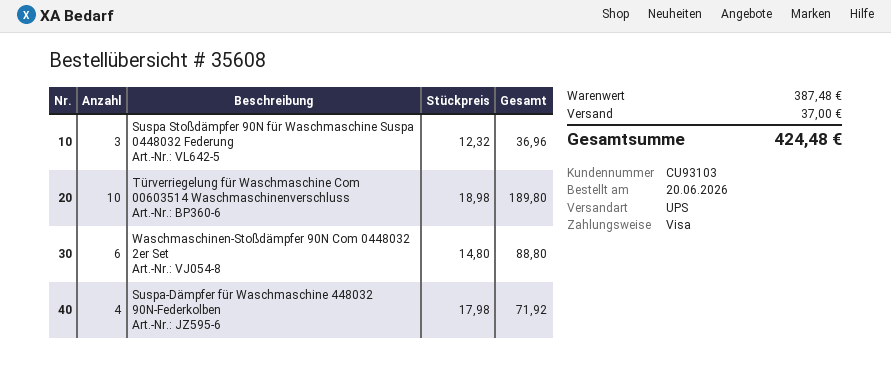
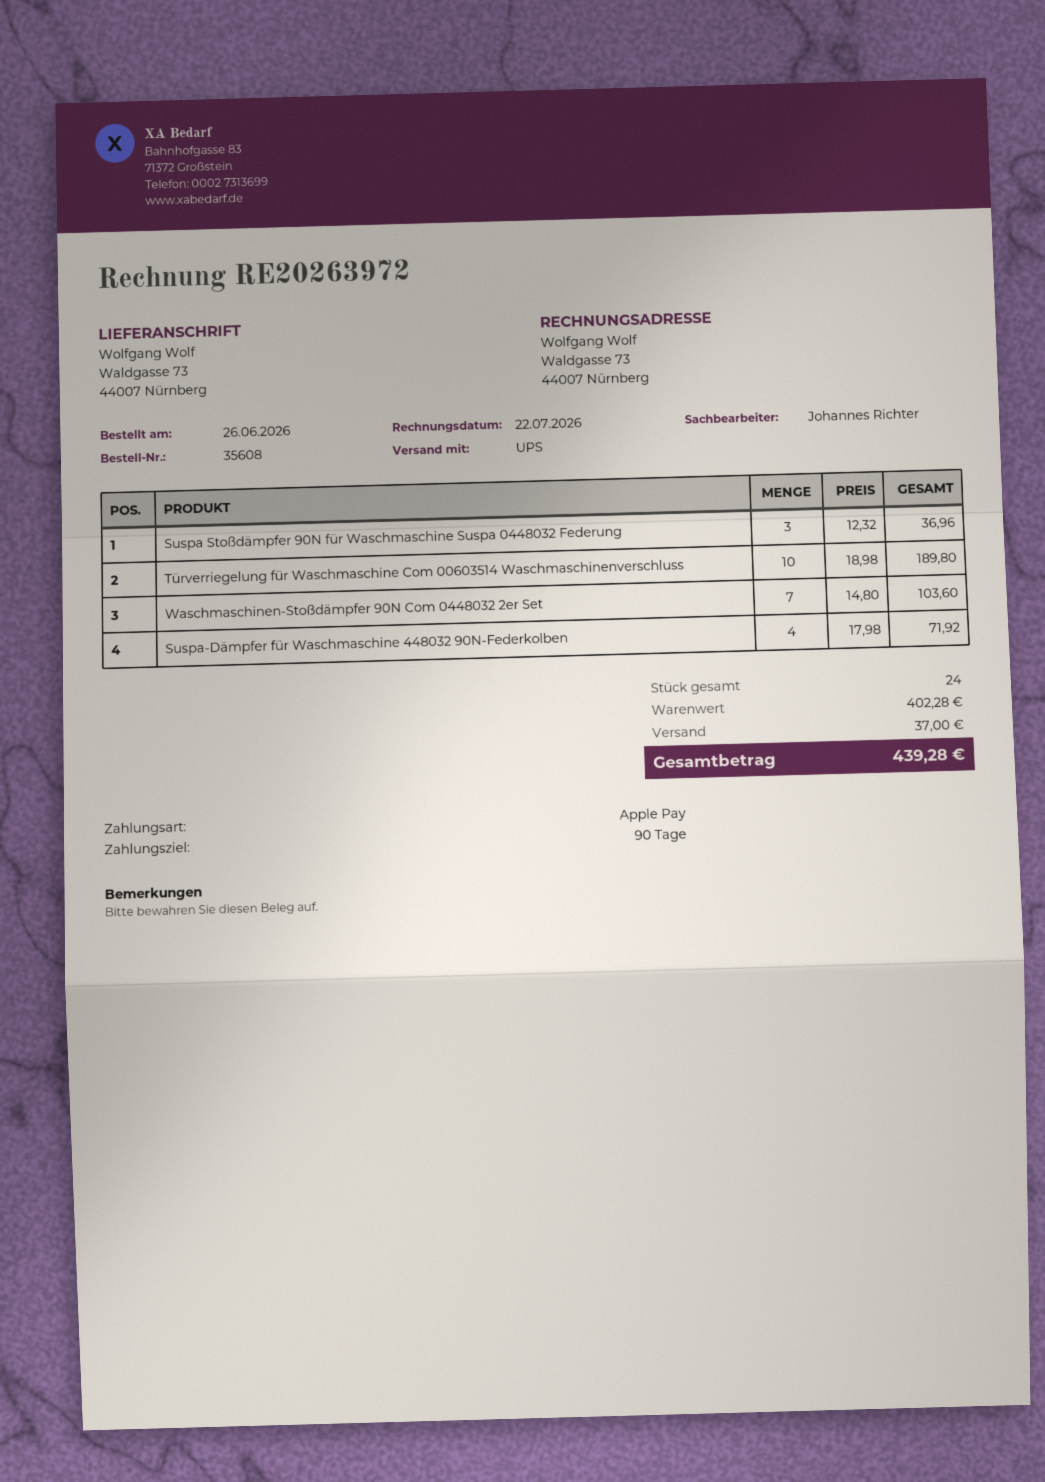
order date: 2026-06-20 -> 2026-06-26
payment method: Visa -> Apple Pay
Waschmaschinen-Stoßdämpfer 90N Com 0448032 2er Set: 6 x 14.80 = 88.80 -> 7 x 14.80 = 103.60
subtotal: 387.48 -> 402.28
total: 424.48 -> 439.28

